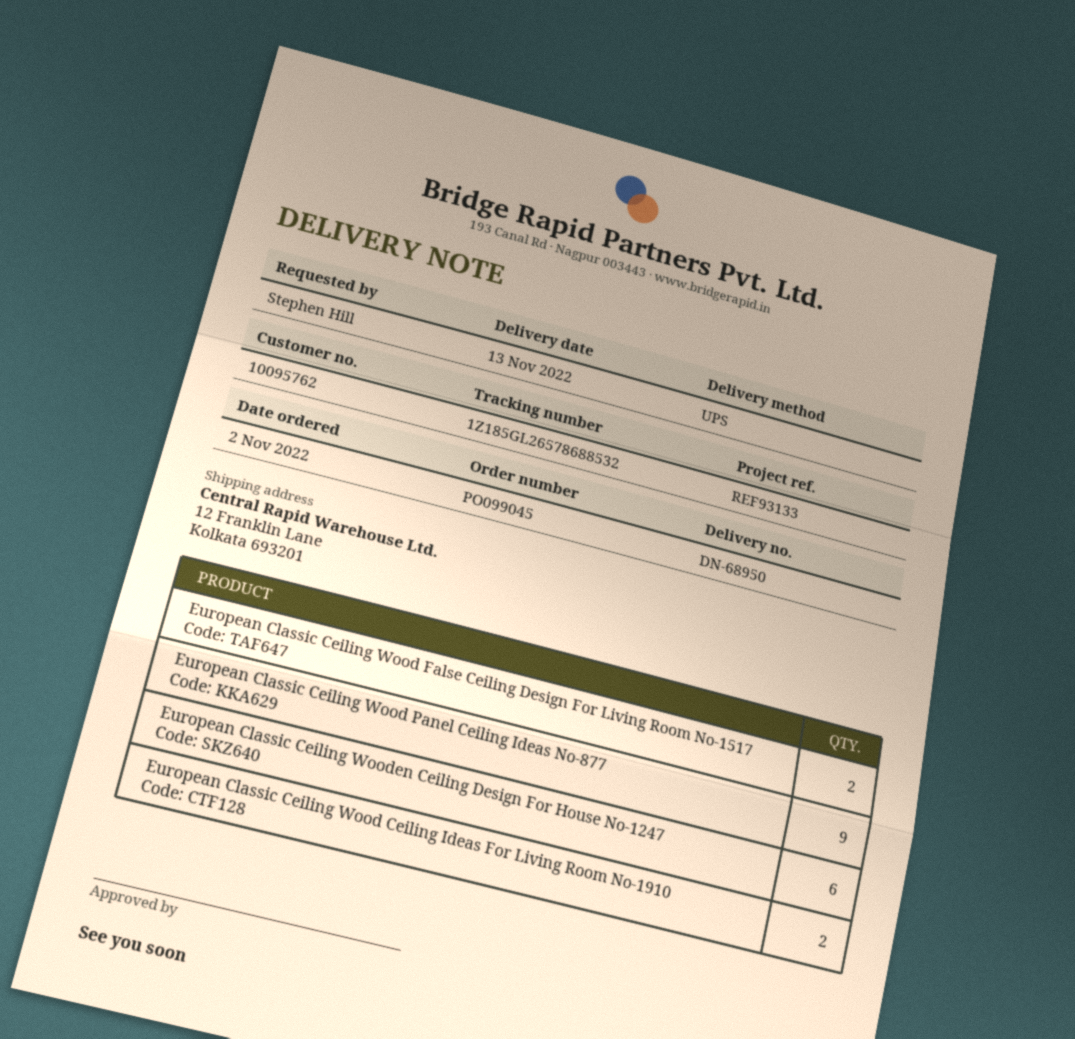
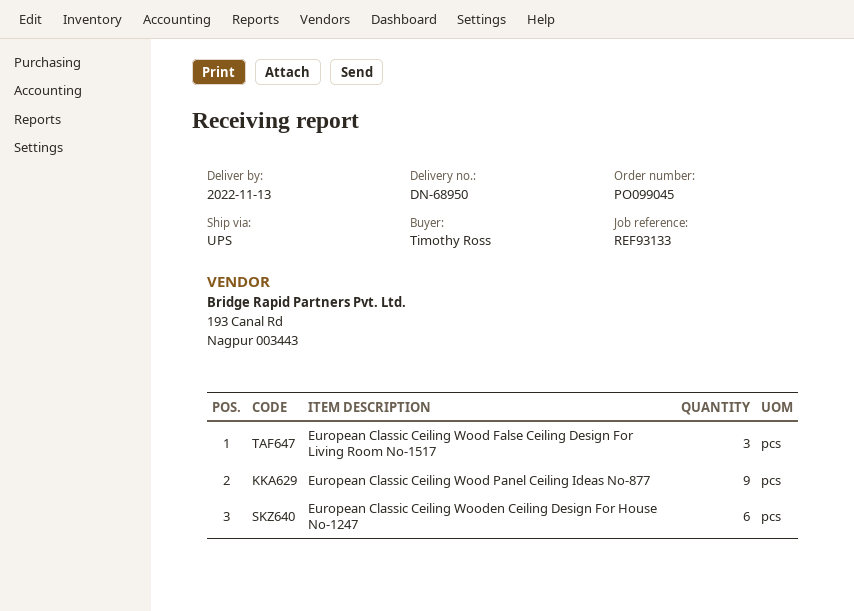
ordered by: Stephen Hill -> Timothy Ross
European Classic Ceiling Wood False Ceiling Design For Living Room No-1517: 2 -> 3
European Classic Ceiling Wood Ceiling Ideas For Living Room No-1910: 2 -> none

